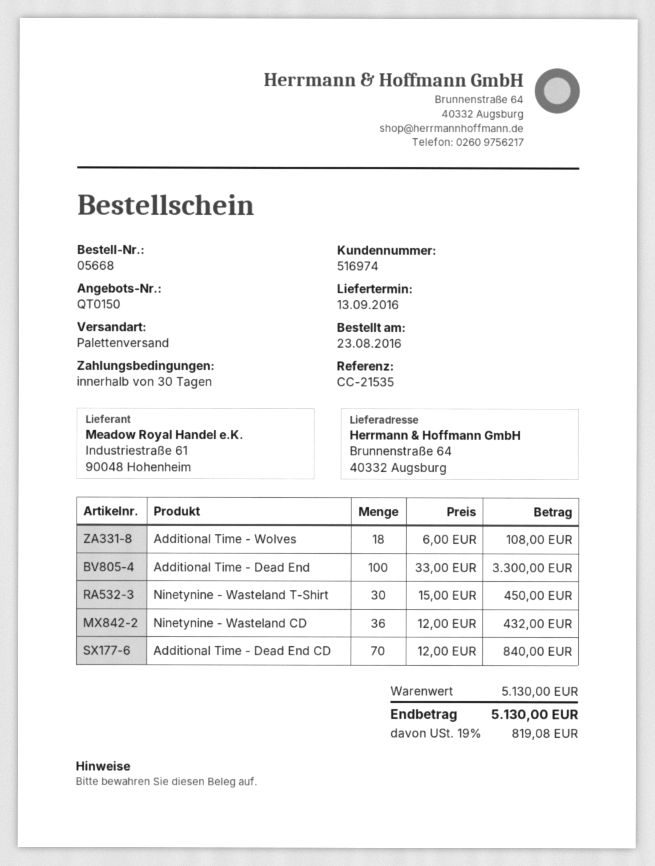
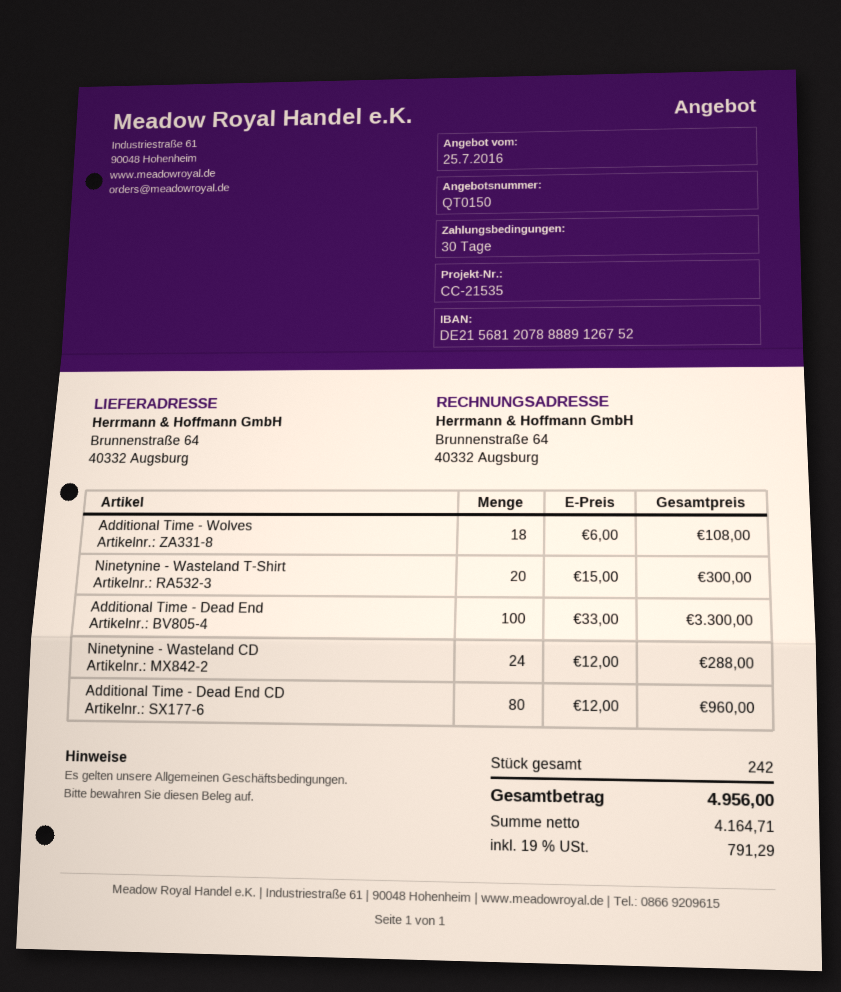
Ninetynine - Wasteland T-Shirt: 30 x 15.00 = 450.00 -> 20 x 15.00 = 300.00
Ninetynine - Wasteland CD: 36 x 12.00 = 432.00 -> 24 x 12.00 = 288.00
Additional Time - Dead End CD: 70 x 12.00 = 840.00 -> 80 x 12.00 = 960.00
tax: 19% = 819.08 -> 19% = 791.29
total: 5130.00 -> 4956.00

